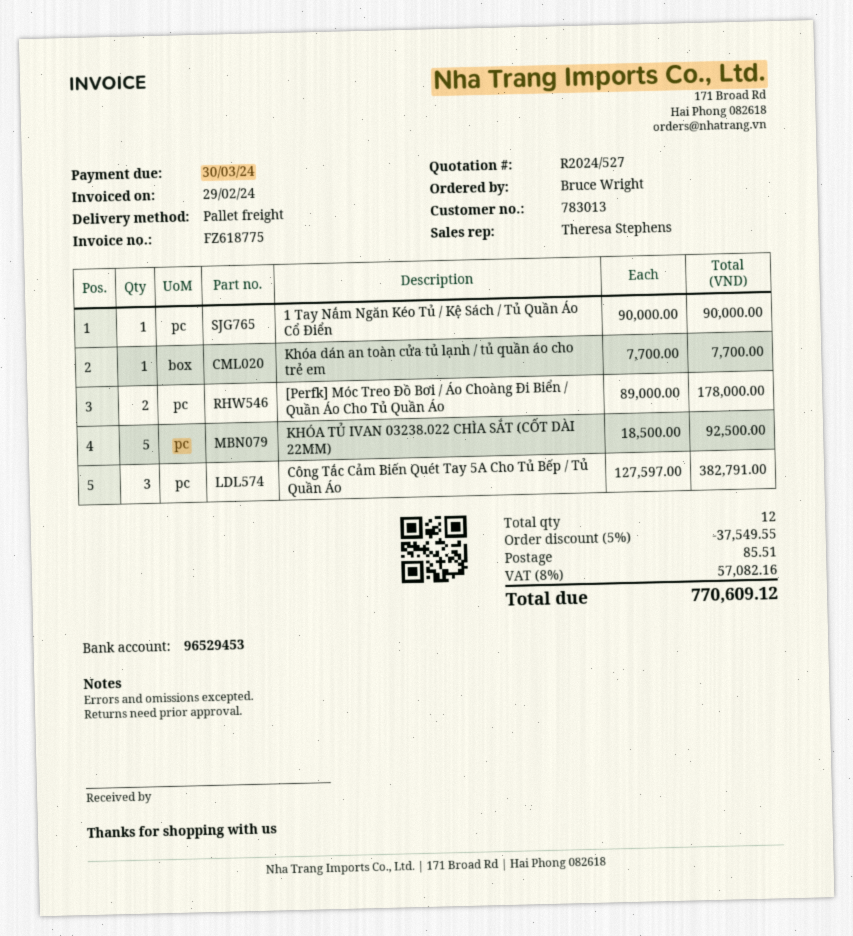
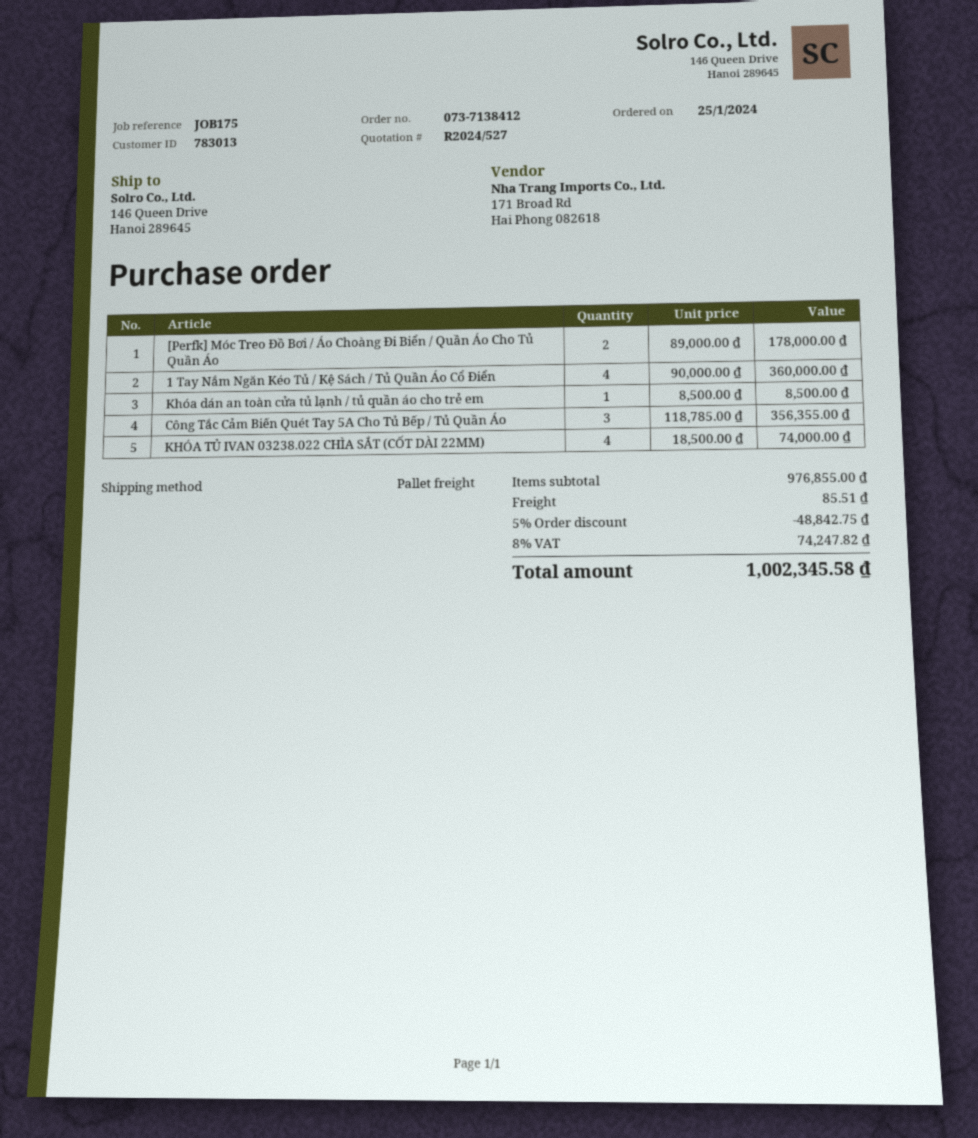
1 Tay Nắm Ngăn Kéo Tủ / Kệ Sách / Tủ Quần Áo Cổ Điển: 1 x 90000.00 = 90000.00 -> 4 x 90000.00 = 360000.00
Khóa dán an toàn cửa tủ lạnh / tủ quần áo cho trẻ em: 1 x 7700.00 = 7700.00 -> 1 x 8500.00 = 8500.00
KHÓA TỦ IVAN 03238.022 CHÌA SẮT (CỐT DÀI 22MM): 5 x 18500.00 = 92500.00 -> 4 x 18500.00 = 74000.00
Công Tắc Cảm Biến Quét Tay 5A Cho Tủ Bếp / Tủ Quần Áo: 3 x 127597.00 = 382791.00 -> 3 x 118785.00 = 356355.00
discount: 5% = 37549.55 -> 5% = 48842.75
tax: 8% = 57082.16 -> 8% = 74247.82
total: 770609.12 -> 1002345.58

